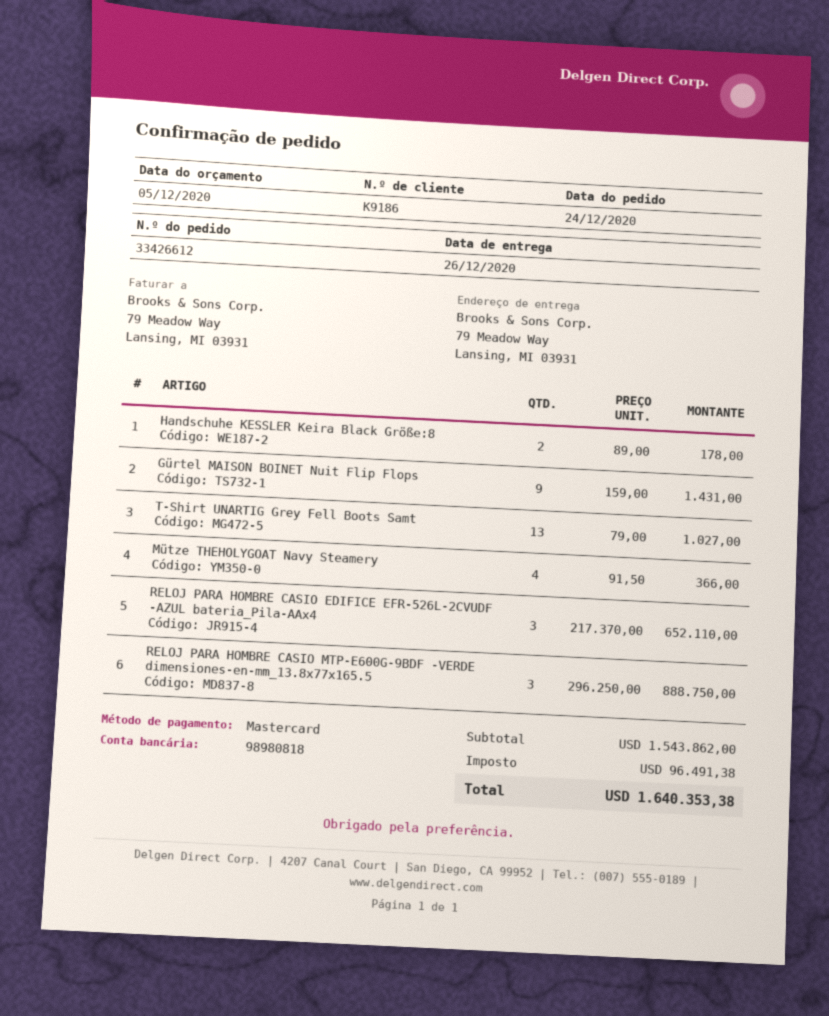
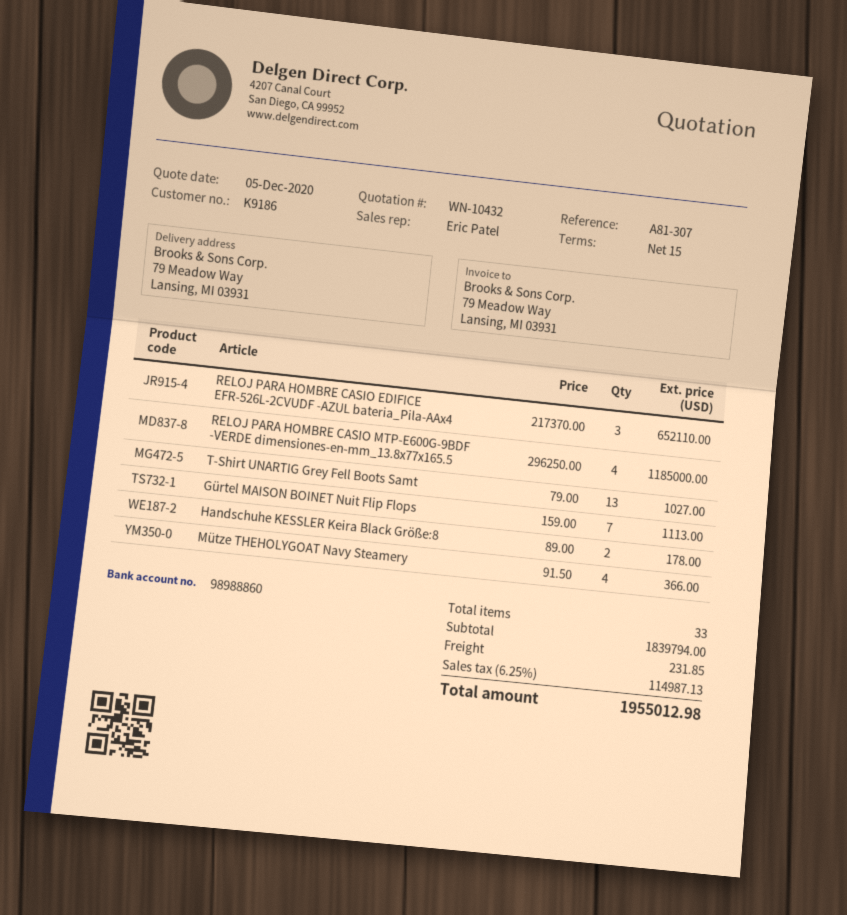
bank account: 98980818 -> 98988860
Gürtel MAISON BOINET Nuit Flip Flops: 9 x 159.00 = 1431.00 -> 7 x 159.00 = 1113.00
RELOJ PARA HOMBRE CASIO MTP-E600G-9BDF -VERDE dimensiones-en-mm_13.8x77x165.5: 3 x 296250.00 = 888750.00 -> 4 x 296250.00 = 1185000.00
subtotal: 1543862.00 -> 1839794.00
shipping: none -> 231.85
tax: 96491.38 -> 114987.13
total: 1640353.38 -> 1955012.98

